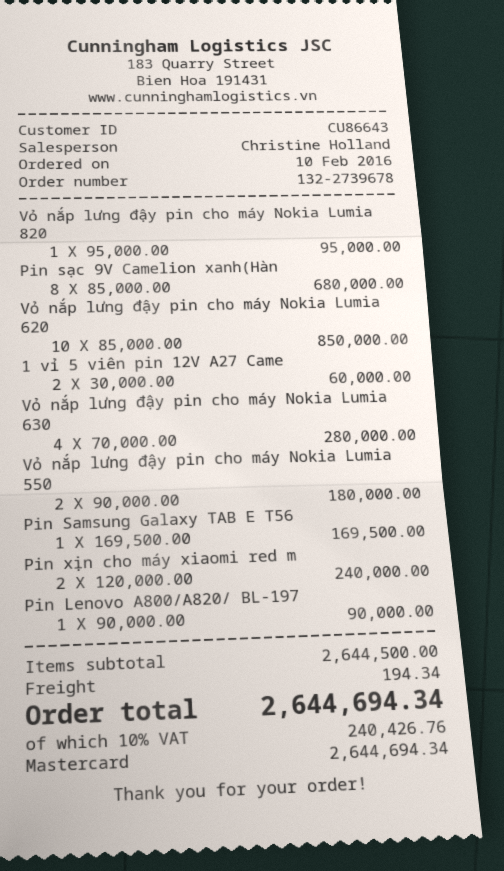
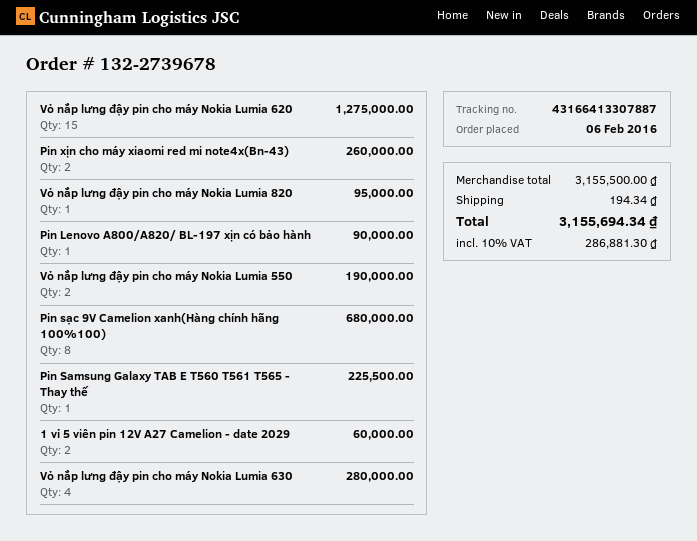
order date: 2016-02-10 -> 2016-02-06
Vỏ nắp lưng đậy pin cho máy Nokia Lumia 620: 10 for 850000.00 -> 15 for 1275000.00
Vỏ nắp lưng đậy pin cho máy Nokia Lumia 550: 2 for 180000.00 -> 2 for 190000.00
Pin Samsung Galaxy TAB E T56: 1 for 169500.00 -> 1 for 225500.00
Pin xịn cho máy xiaomi red m: 2 for 240000.00 -> 2 for 260000.00
subtotal: 2644500.00 -> 3155500.00
tax: 10% = 240426.76 -> 10% = 286881.30
total: 2644694.34 -> 3155694.34

